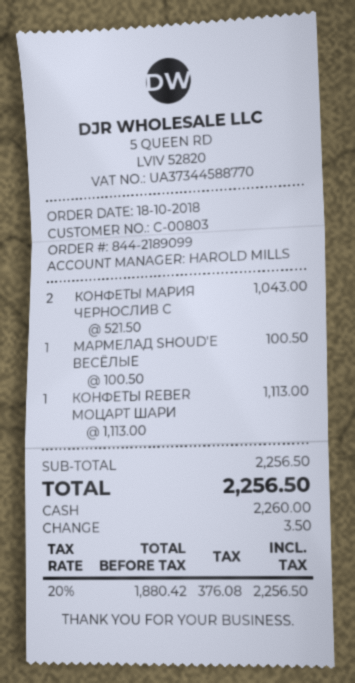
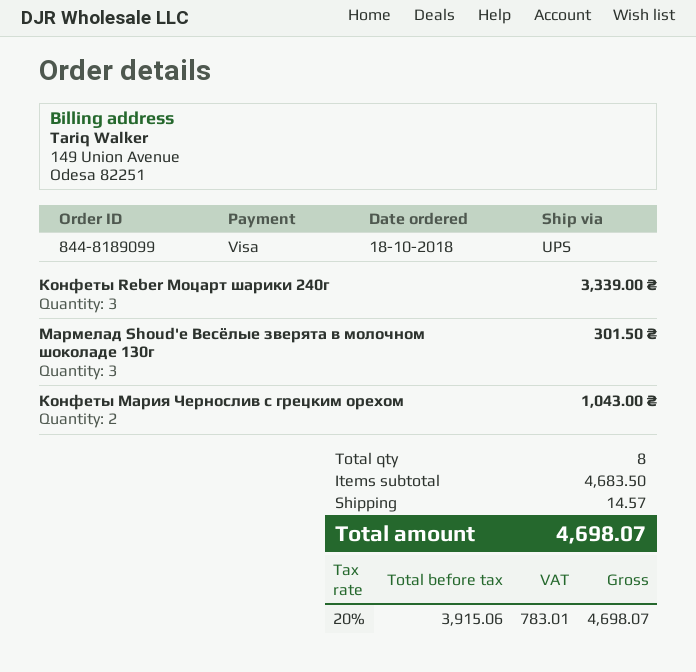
order number: 844-2189099 -> 844-8189099
payment method: cash -> Visa
МАРМЕЛАД SHOUD'E ВЕСЁЛЫЕ: 1 for 100.50 -> 3 for 301.50
КОНФЕТЫ REBER МОЦАРТ ШАРИ: 1 for 1113.00 -> 3 for 3339.00
subtotal: 2256.50 -> 4683.50
shipping: none -> 14.57
net: 1880.42 -> 3915.06
tax: 20% = 376.08 -> 20% = 783.01
total: 2256.50 -> 4698.07

